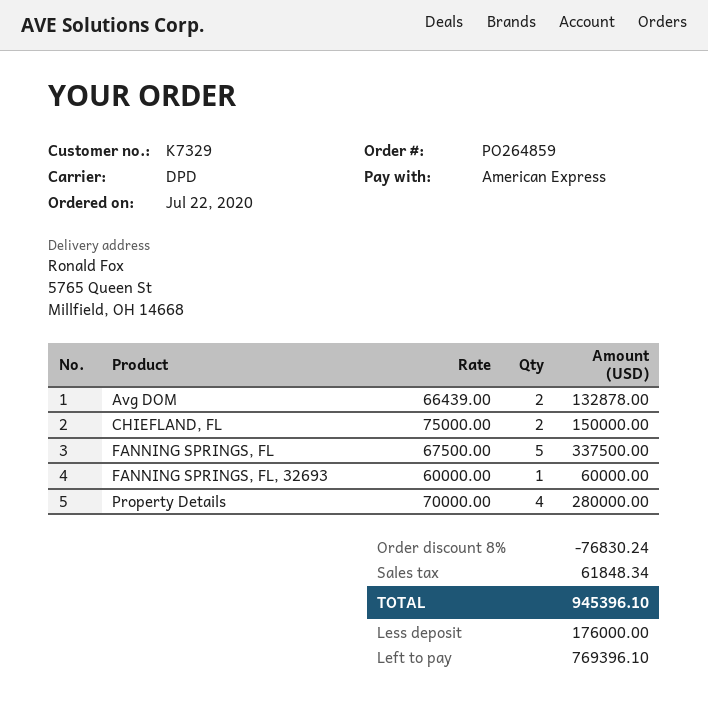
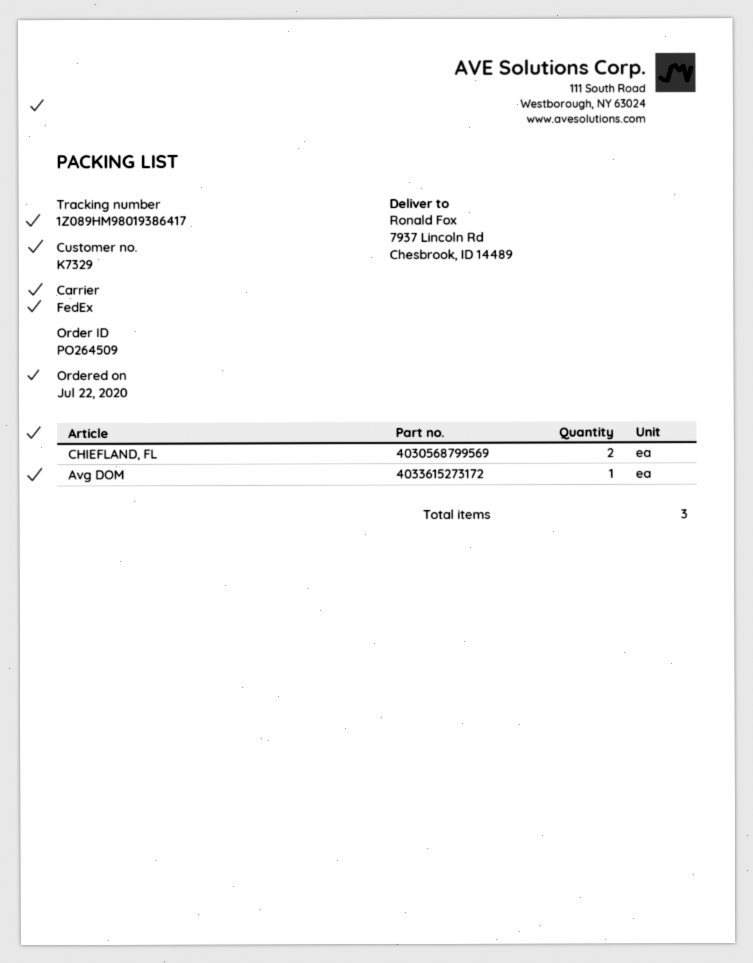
order number: PO264859 -> PO264509
shipping method: DPD -> FedEx
ship to: 5765 Queen St, Millfield, OH 14668 -> 7937 Lincoln Rd, Chesbrook, ID 14489
Avg DOM: 2 -> 1
FANNING SPRINGS, FL: 5 -> none
FANNING SPRINGS, FL, 32693: 1 -> none
Property Details: 4 -> none

